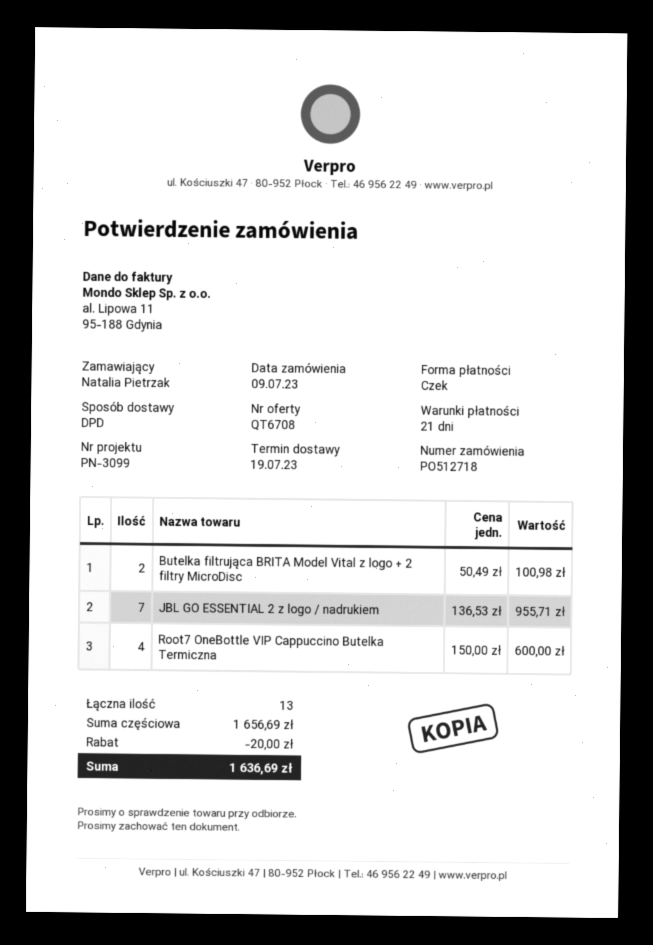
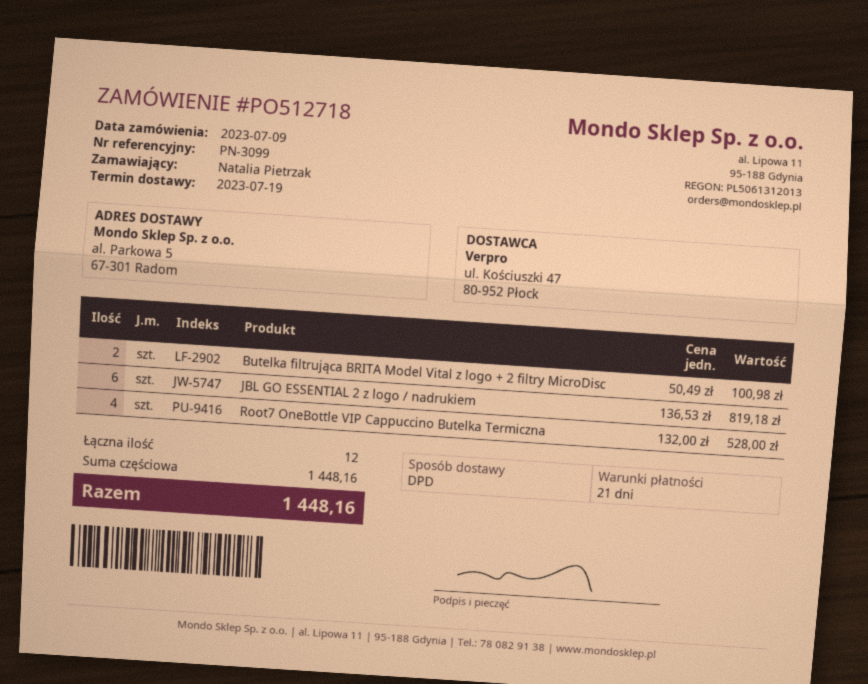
JBL GO ESSENTIAL 2 z logo / nadrukiem: 7 x 136.53 = 955.71 -> 6 x 136.53 = 819.18
Root7 OneBottle VIP Cappuccino Butelka Termiczna: 4 x 150.00 = 600.00 -> 4 x 132.00 = 528.00
total quantity: 13 -> 12
subtotal: 1656.69 -> 1448.16
discount: 20.00 -> none
total: 1636.69 -> 1448.16

